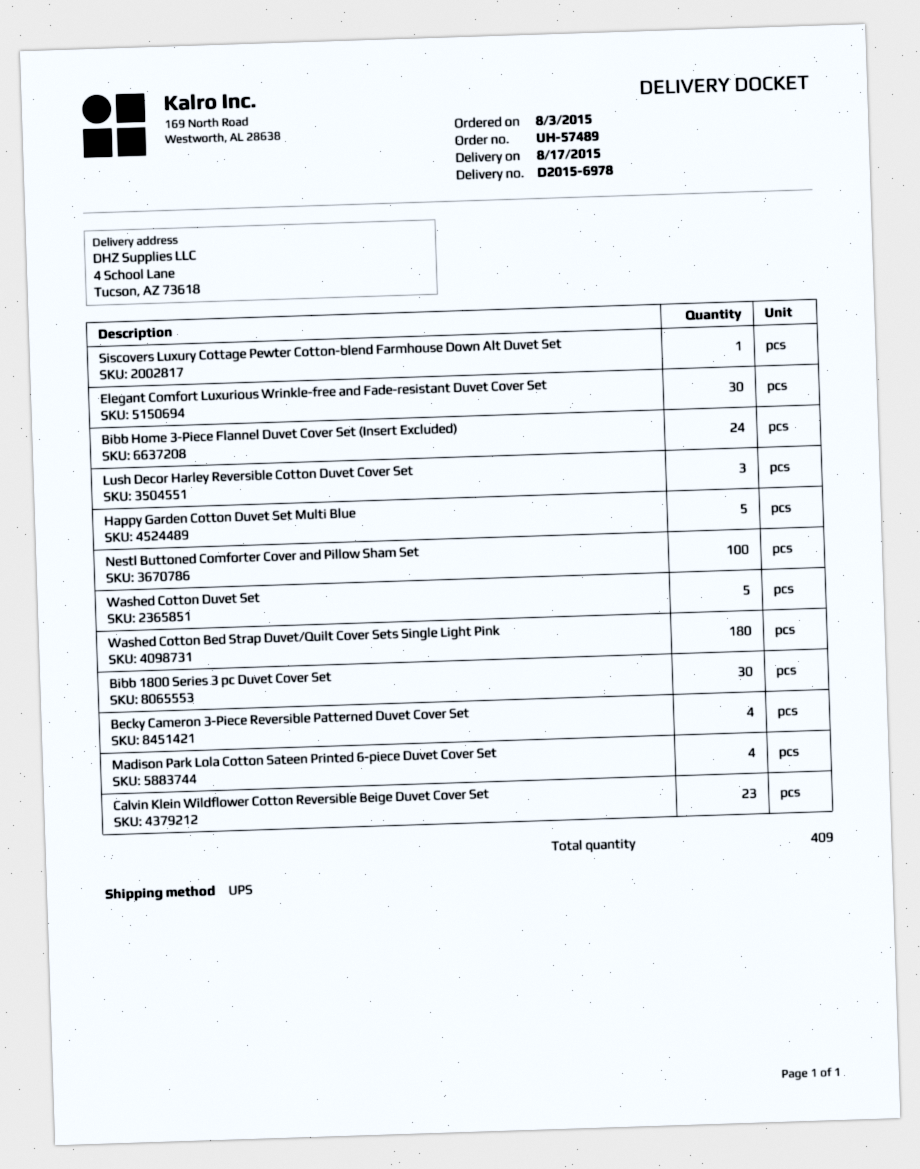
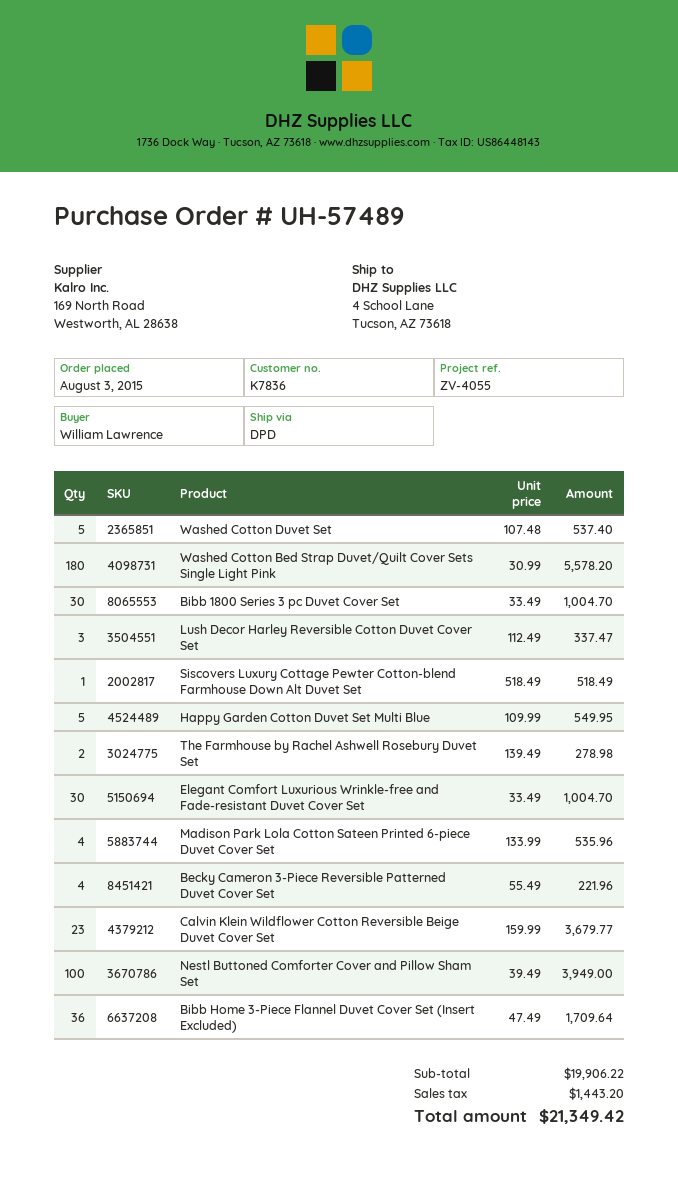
shipping method: UPS -> DPD
Bibb Home 3-Piece Flannel Duvet Cover Set (Insert Excluded): 24 -> 36
The Farmhouse by Rachel Ashwell Rosebury Duvet Set: none -> 2

